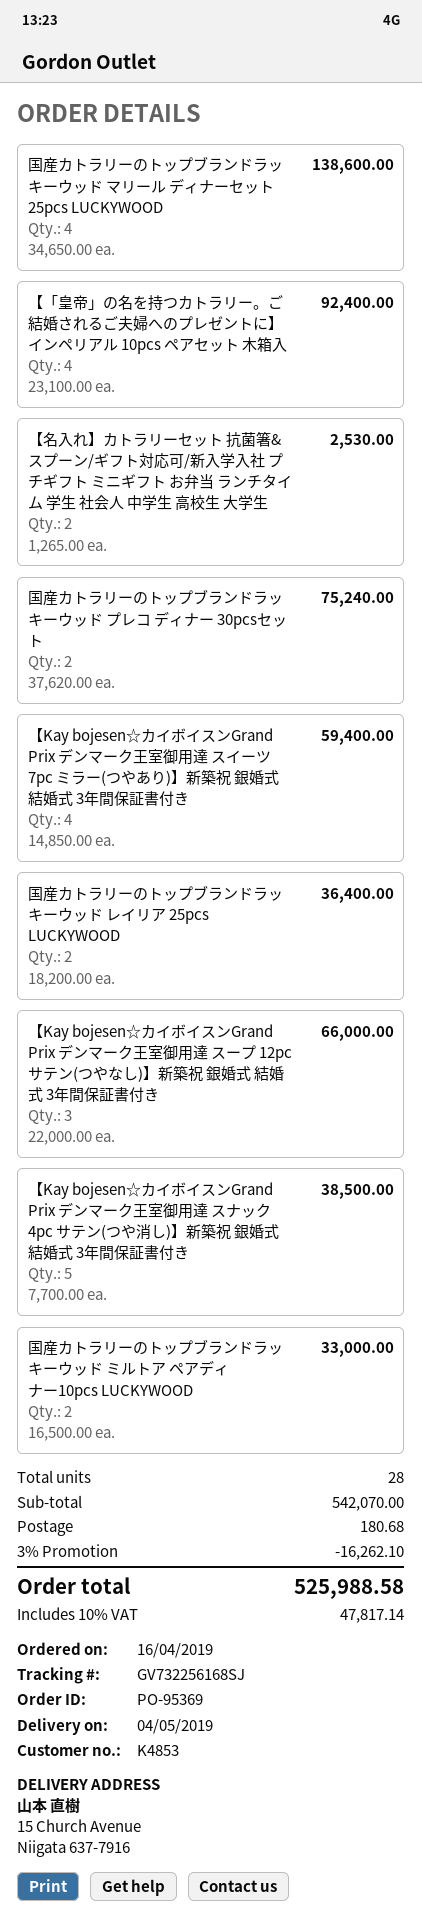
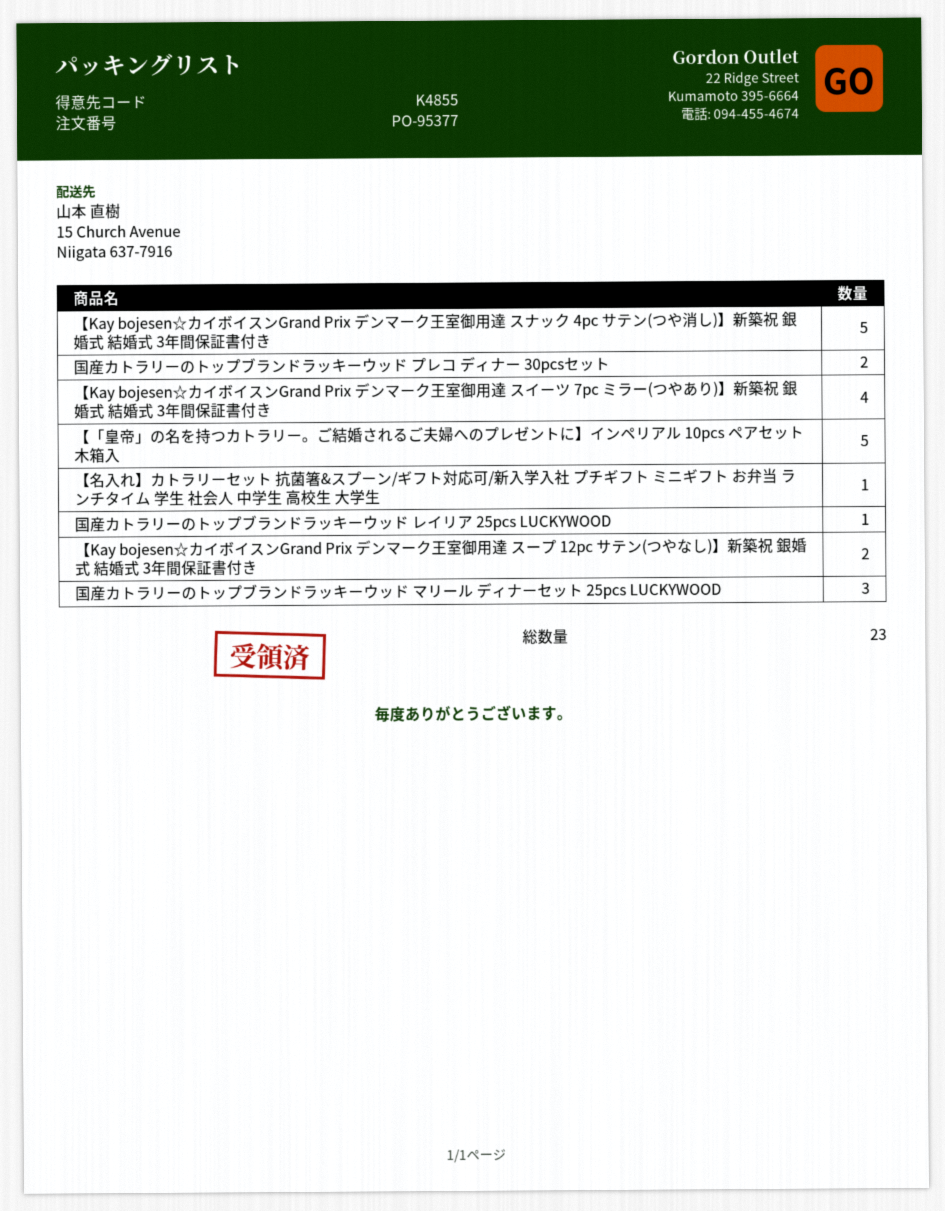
order number: PO-95369 -> PO-95377
customer number: K4853 -> K4855
国産カトラリーのトップブランドラッキーウッド マリール ディナーセット 25pcs LUCKYWOOD: 4 -> 3
【「皇帝」の名を持つカトラリー。ご結婚されるご夫婦へのプレゼントに】インペリアル 10pcs ペアセット 木箱入: 4 -> 5
【名入れ】カトラリーセット 抗菌箸&スプーン/ギフト対応可/新入学入社 プチギフト ミニギフト お弁当 ランチタイム 学生 社会人 中学生 高校生 大学生: 2 -> 1
国産カトラリーのトップブランドラッキーウッド レイリア 25pcs LUCKYWOOD: 2 -> 1
【Kay bojesen☆カイボイスンGrand Prix デンマーク王室御用達 スープ 12pc サテン(つやなし)】新築祝 銀婚式 結婚式 3年間保証書付き: 3 -> 2
国産カトラリーのトップブランドラッキーウッド ミルトア ペアディナー10pcs LUCKYWOOD: 2 -> none
total quantity: 28 -> 23

